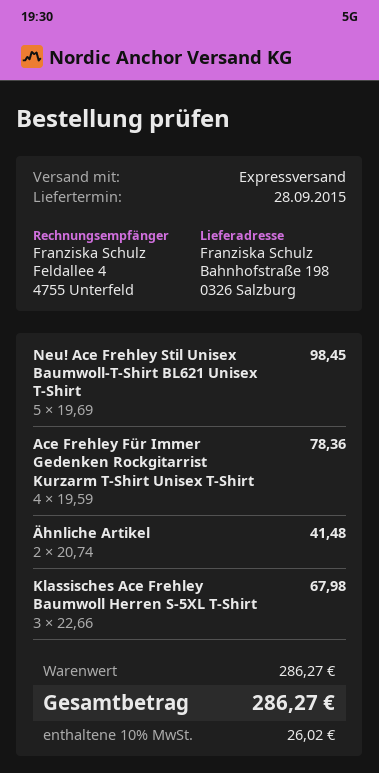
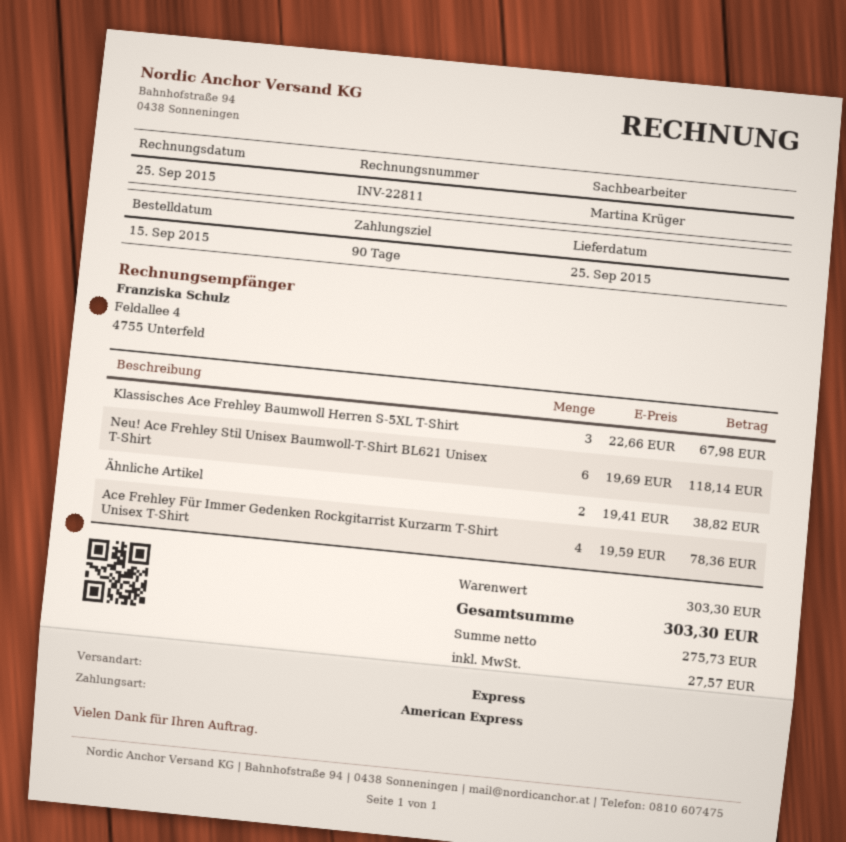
delivery date: 2015-09-28 -> 2015-09-25
Neu! Ace Frehley Stil Unisex Baumwoll-T-Shirt BL621 Unisex T-Shirt: 5 x 19.69 = 98.45 -> 6 x 19.69 = 118.14
Ähnliche Artikel: 2 x 20.74 = 41.48 -> 2 x 19.41 = 38.82
subtotal: 286.27 -> 303.30
tax: 26.02 -> 27.57
total: 286.27 -> 303.30

